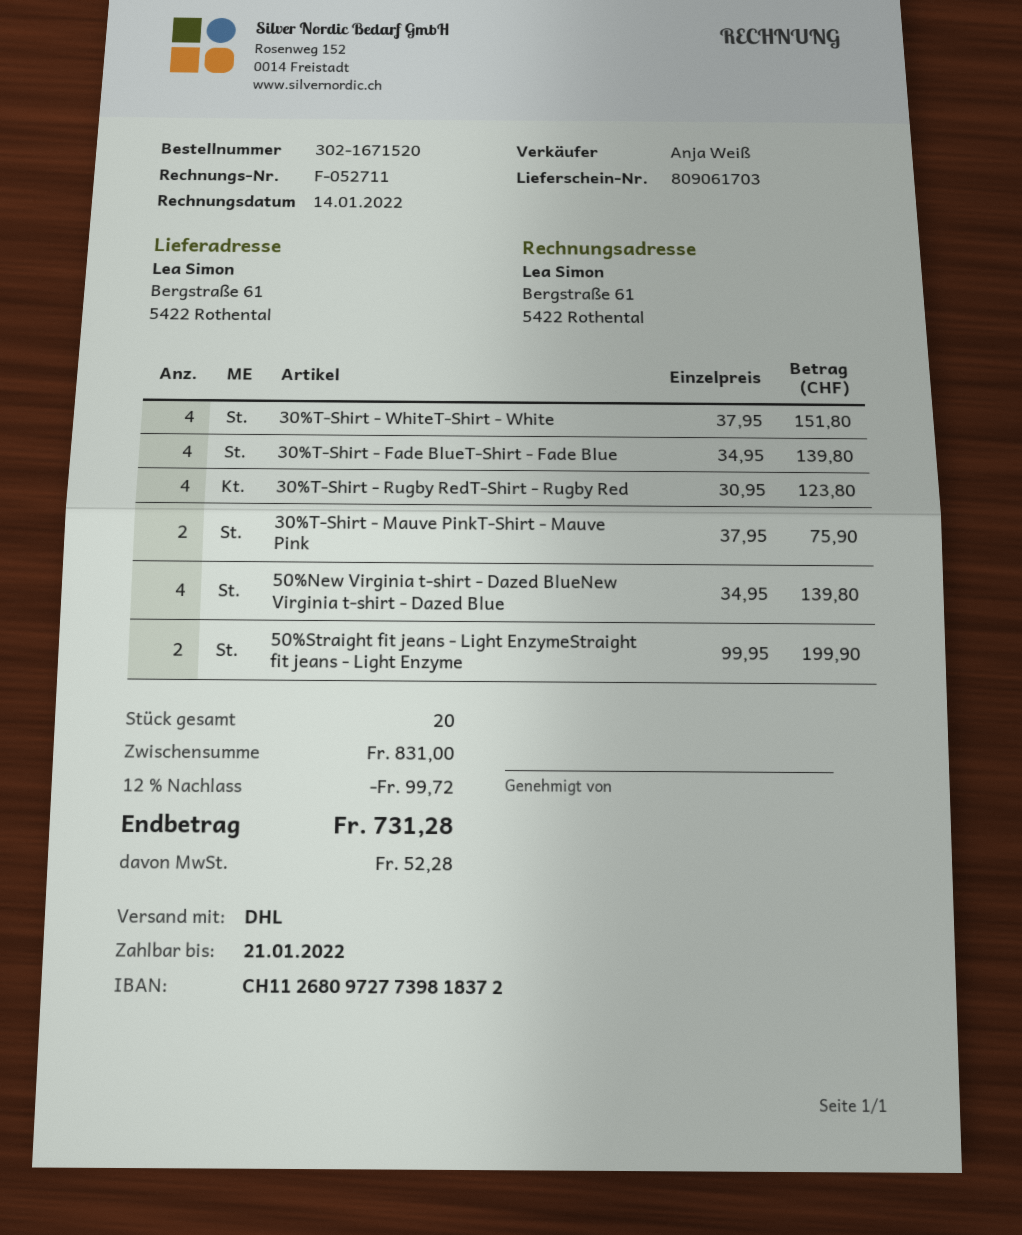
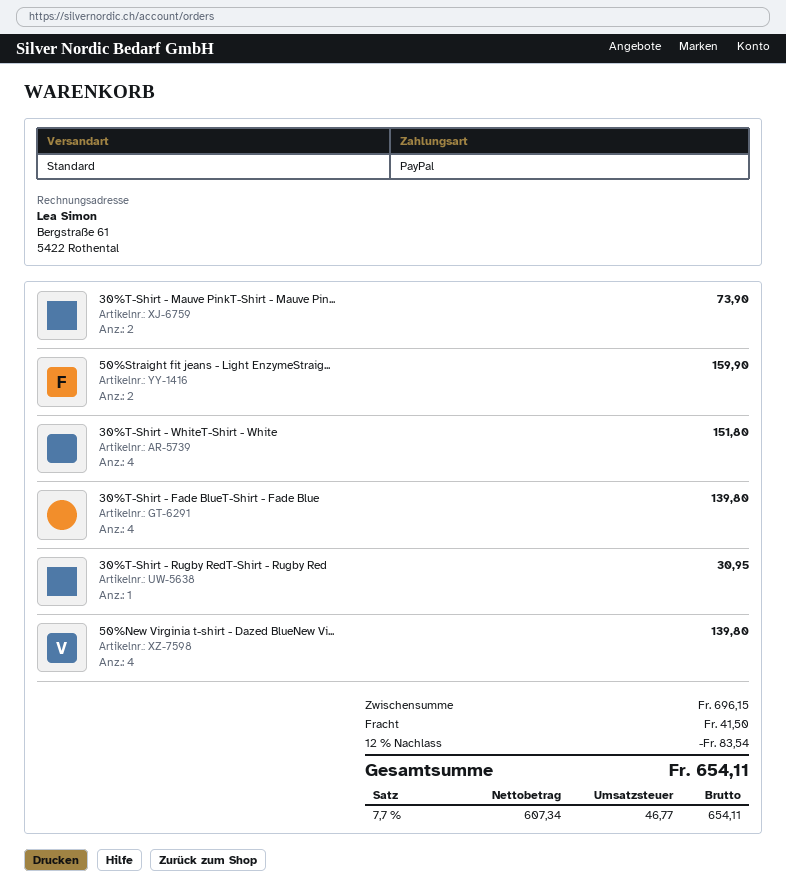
shipping method: DHL -> standard
30%T-Shirt - Rugby RedT-Shirt - Rugby Red: 4 for 123.80 -> 1 for 30.95
30%T-Shirt - Mauve PinkT-Shirt - Mauve Pink: 2 for 75.90 -> 2 for 73.90
50%Straight fit jeans - Light EnzymeStraight fit jeans - Light Enzyme: 2 for 199.90 -> 2 for 159.90
subtotal: 831.00 -> 696.15
discount: 12% = 99.72 -> 12% = 83.54
shipping: none -> 41.50
tax: 52.28 -> 46.77
total: 731.28 -> 654.11

